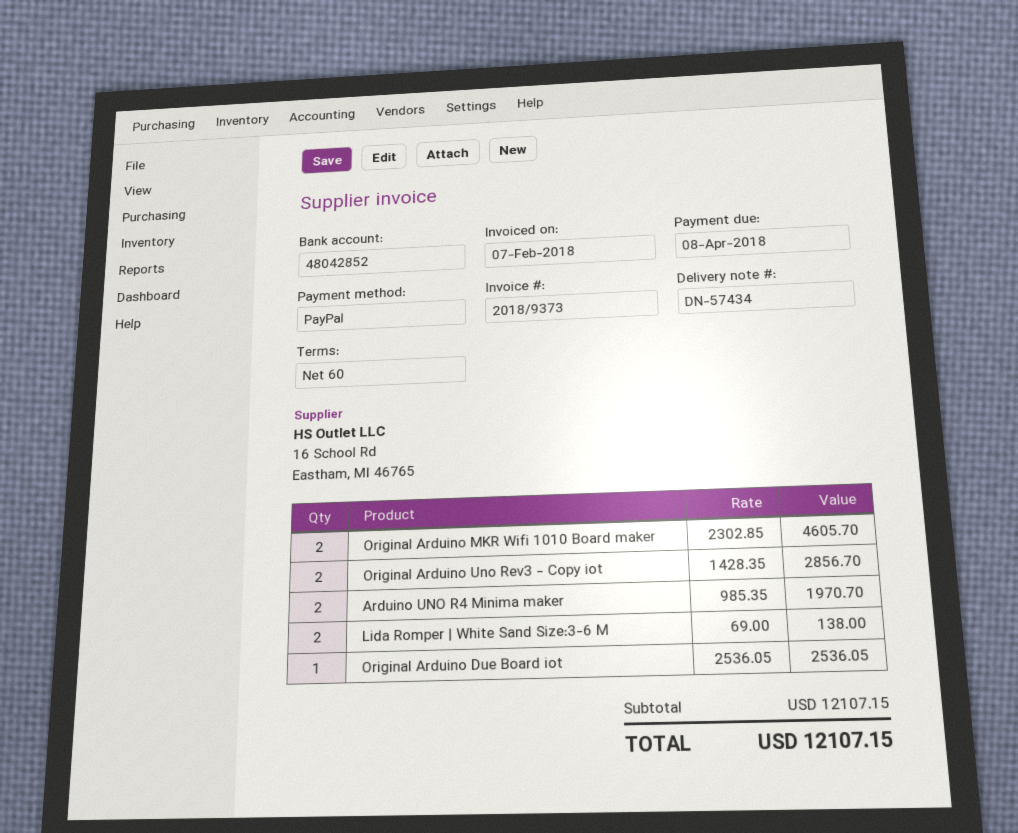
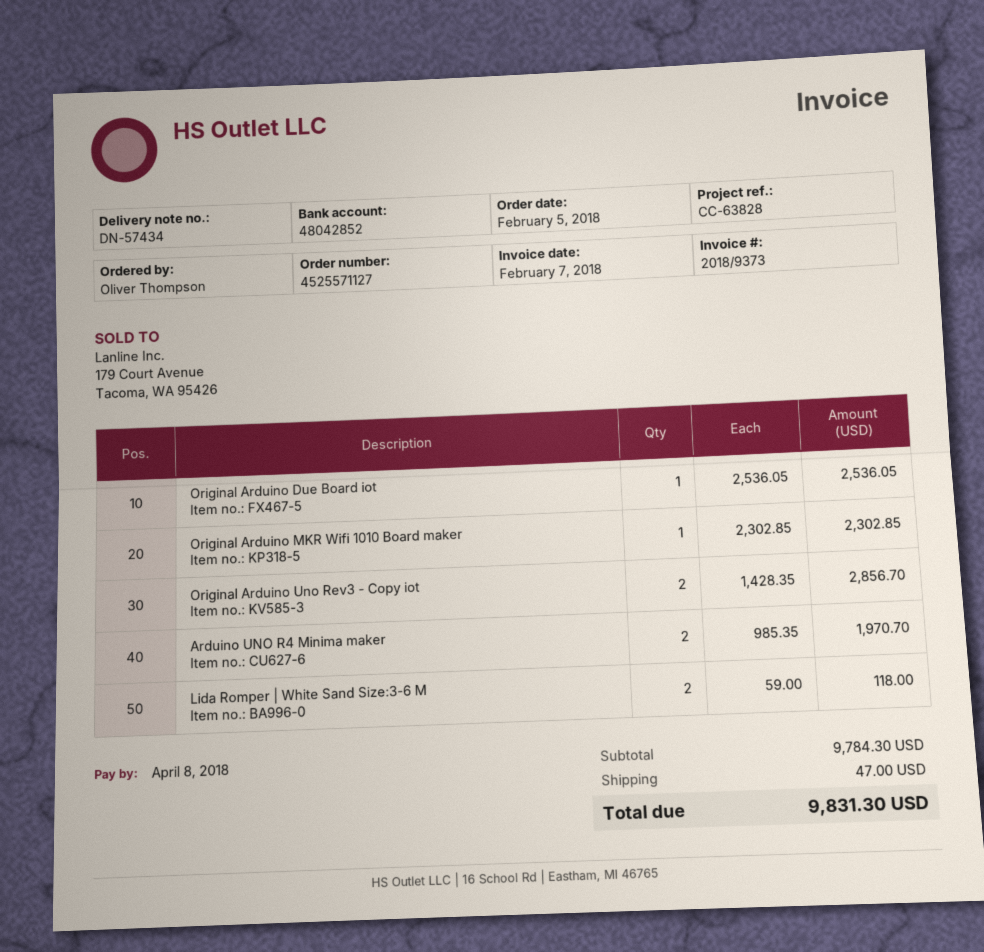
Original Arduino MKR Wifi 1010 Board maker: 2 x 2302.85 = 4605.70 -> 1 x 2302.85 = 2302.85
Lida Romper | White Sand Size:3-6 M: 2 x 69.00 = 138.00 -> 2 x 59.00 = 118.00
subtotal: 12107.15 -> 9784.30
shipping: none -> 47.00
total: 12107.15 -> 9831.30

